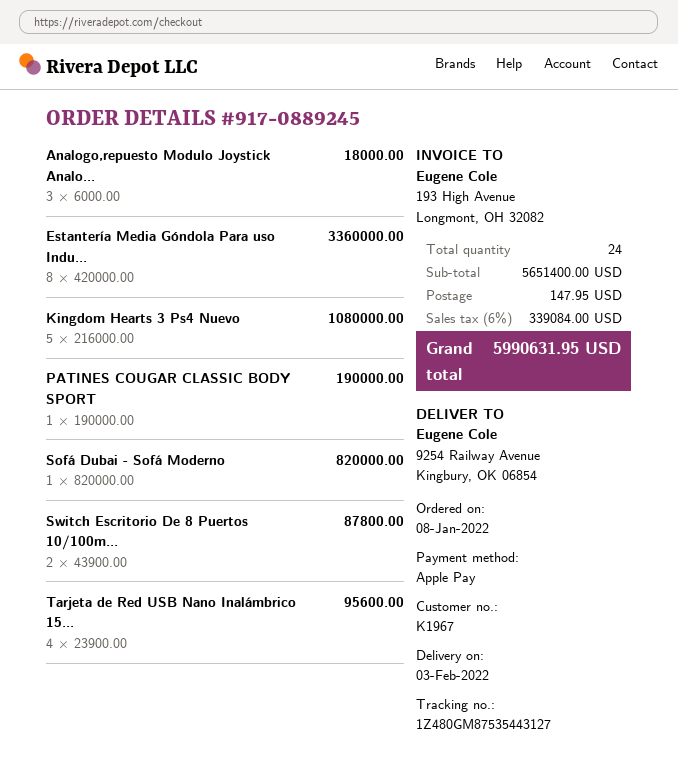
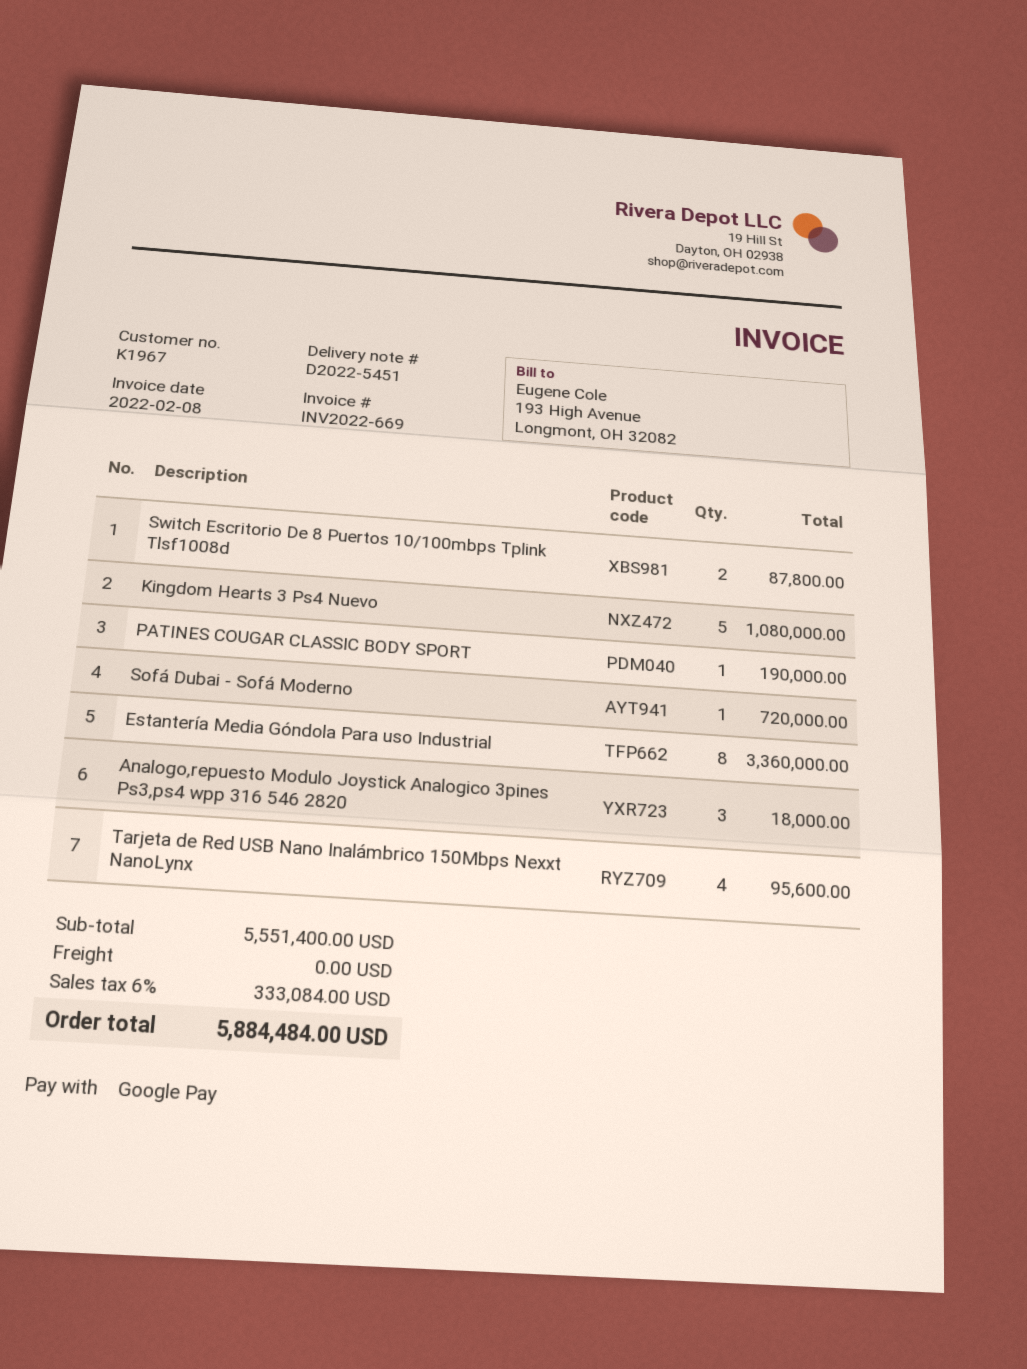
payment method: Apple Pay -> Google Pay
Sofá Dubai - Sofá Moderno: 1 for 820000.00 -> 1 for 720000.00
subtotal: 5651400.00 -> 5551400.00
shipping: 147.95 -> 0.00
tax: 6% = 339084.00 -> 6% = 333084.00
total: 5990631.95 -> 5884484.00

